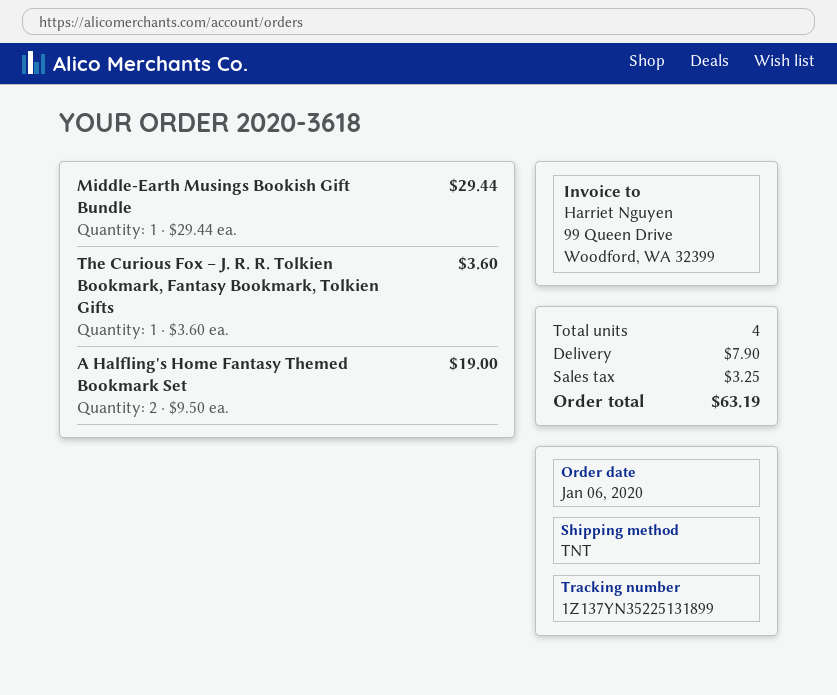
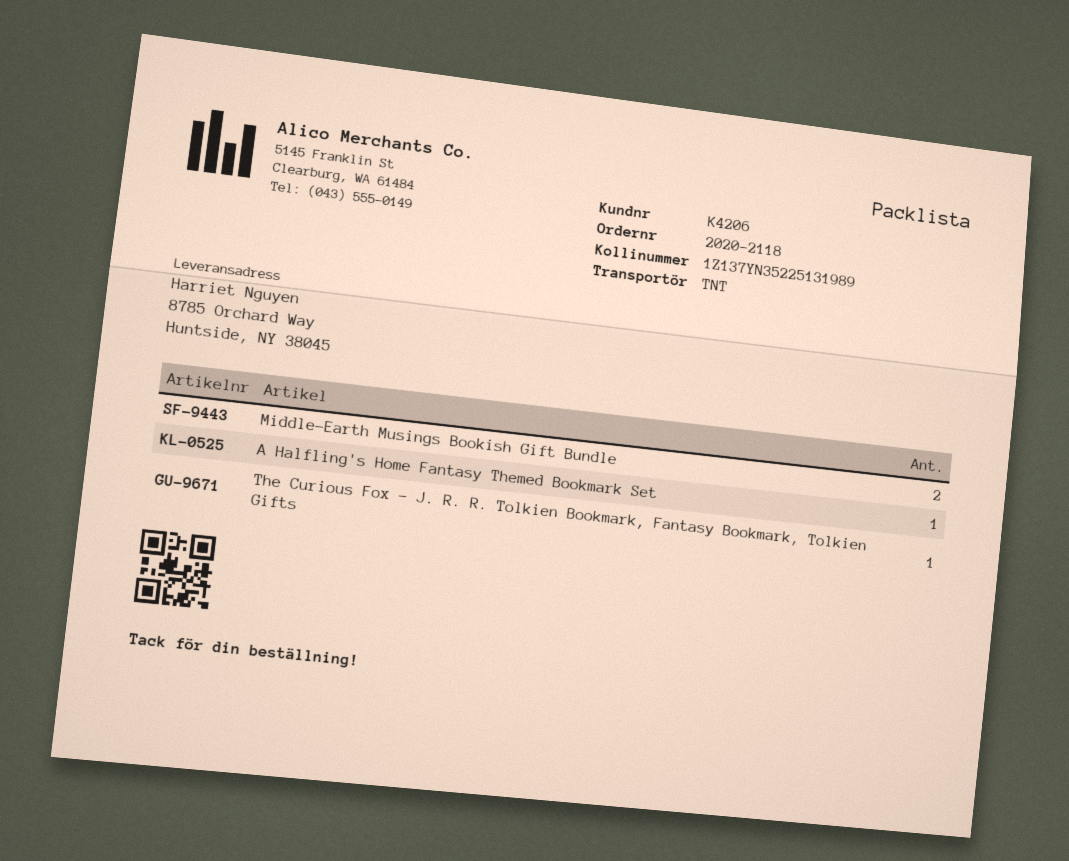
order number: 2020-3618 -> 2020-2118
tracking number: 1Z137YN35225131899 -> 1Z137YN35225131989
Middle-Earth Musings Bookish Gift Bundle: 1 -> 2
A Halfling's Home Fantasy Themed Bookmark Set: 2 -> 1

